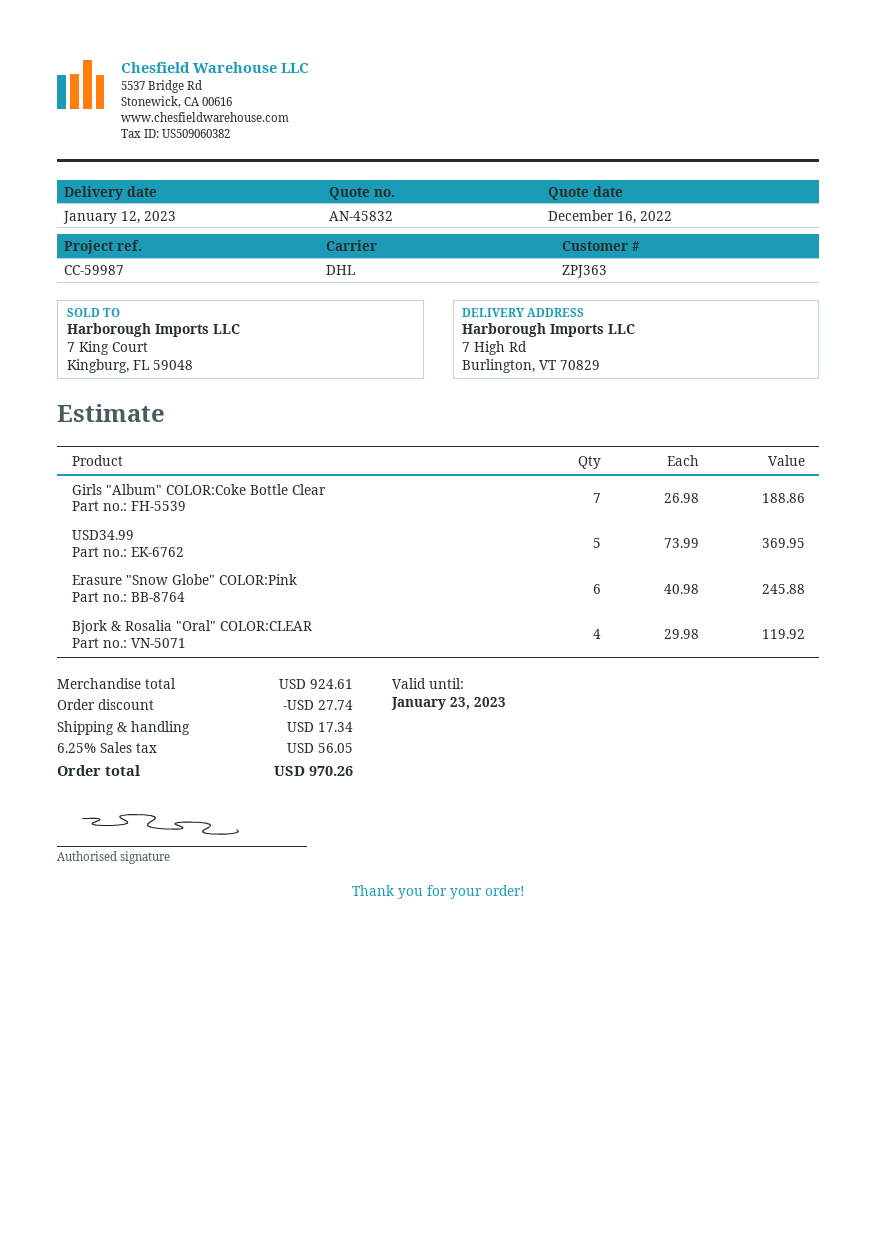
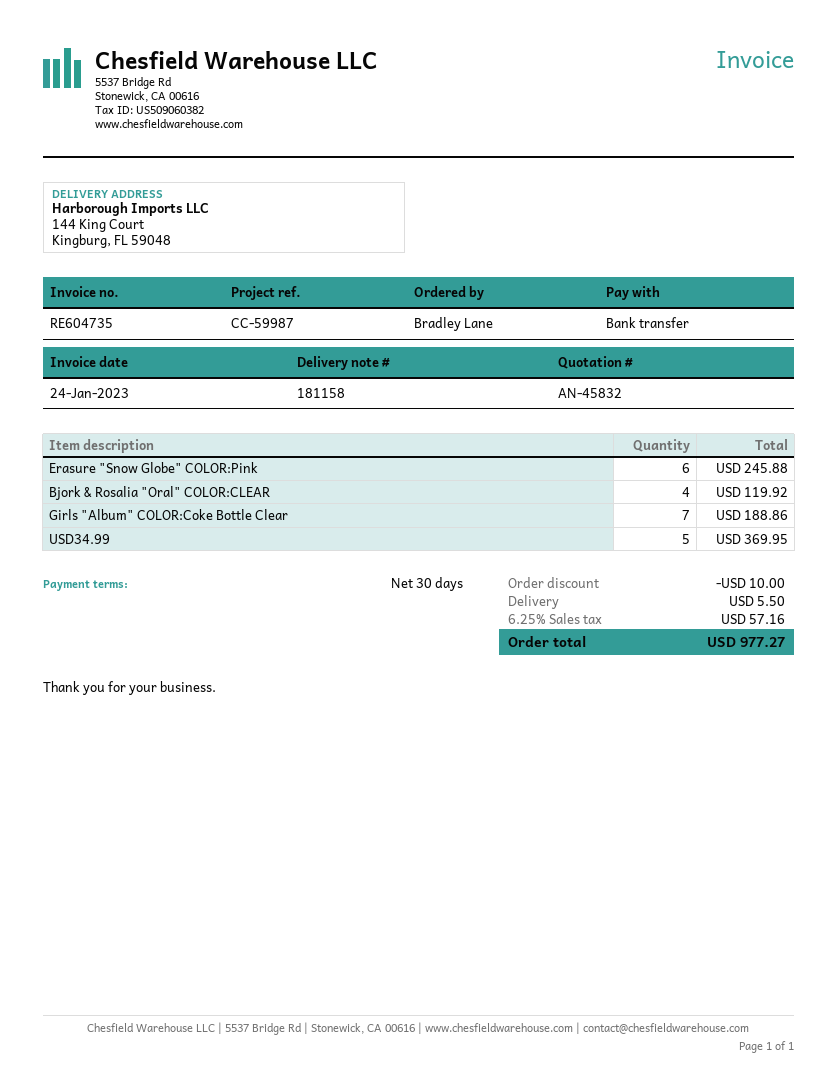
ship to: 7 High Rd, Burlington, VT 70829 -> 144 King Court, Kingburg, FL 59048
discount: 27.74 -> 10.00
shipping: 17.34 -> 5.50
tax: 6.25% = 56.05 -> 6.25% = 57.16
total: 970.26 -> 977.27

